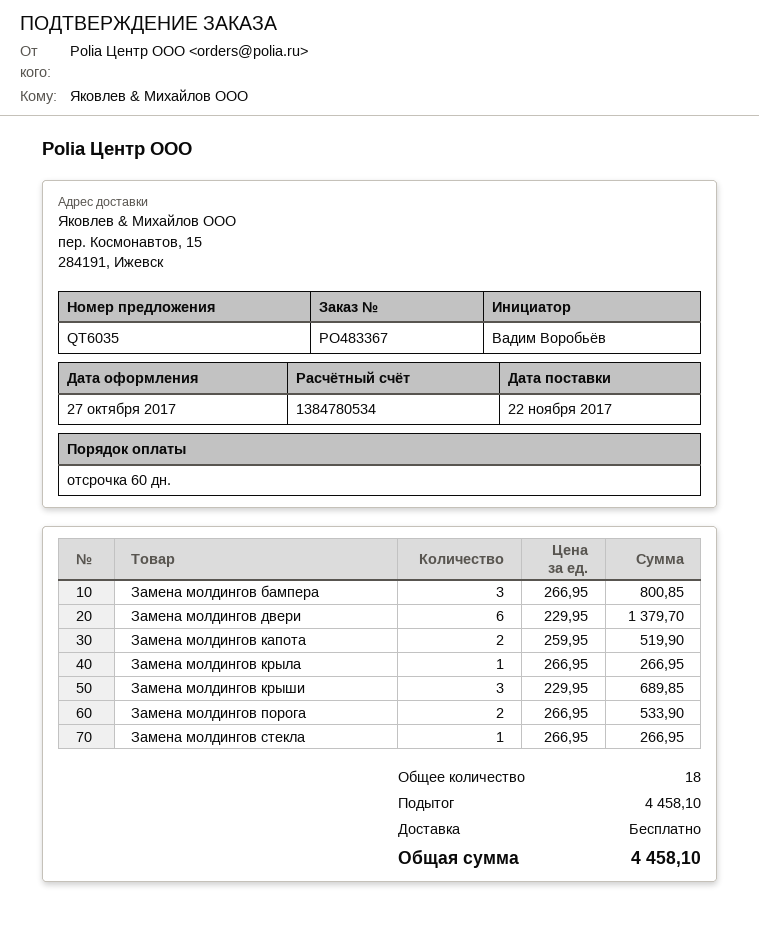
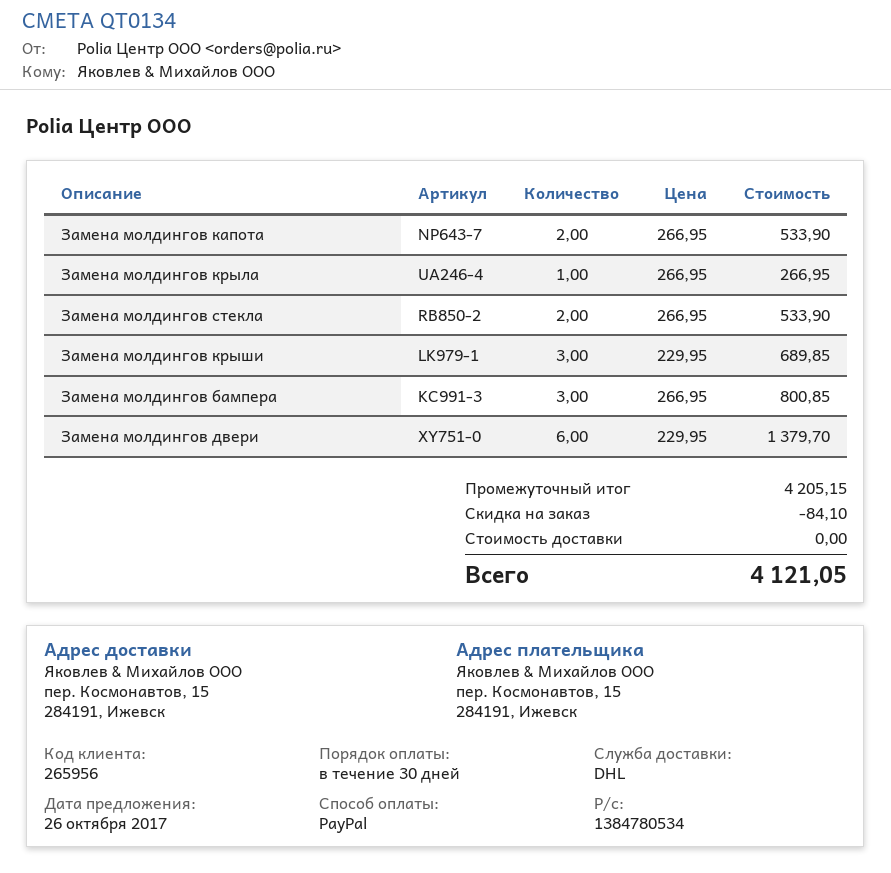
quote number: QT6035 -> QT0134
payment terms: 60 days -> 30 days
Замена молдингов капота: 2 x 259.95 = 519.90 -> 2 x 266.95 = 533.90
Замена молдингов порога: 2 x 266.95 = 533.90 -> none
Замена молдингов стекла: 1 x 266.95 = 266.95 -> 2 x 266.95 = 533.90
subtotal: 4458.10 -> 4205.15
discount: none -> 84.10
total: 4458.10 -> 4121.05

